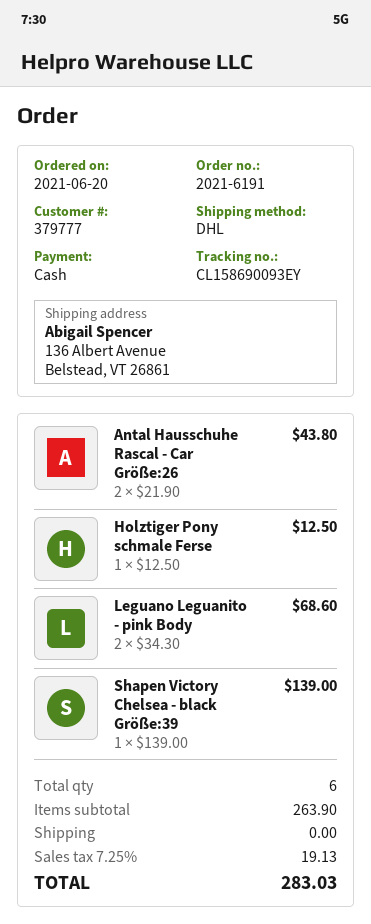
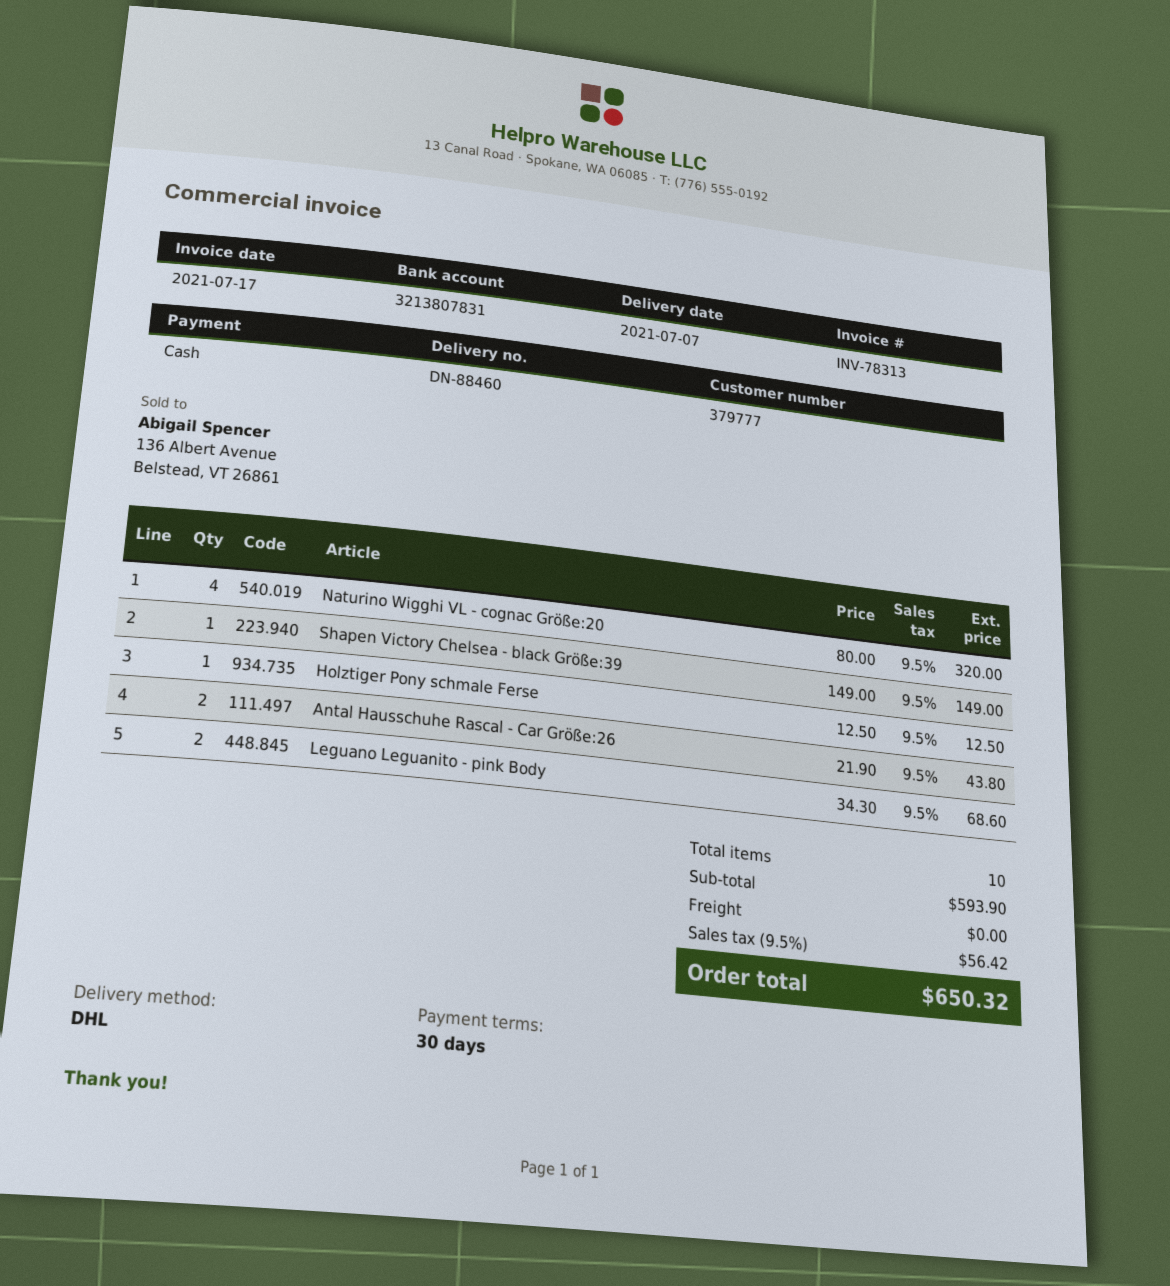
Shapen Victory Chelsea - black Größe:39: 1 x 139.00 = 139.00 -> 1 x 149.00 = 149.00
Naturino Wigghi VL - cognac Größe:20: none -> 4 x 80.00 = 320.00
total quantity: 6 -> 10
subtotal: 263.90 -> 593.90
tax: 7.25% = 19.13 -> 9.5% = 56.42
total: 283.03 -> 650.32

